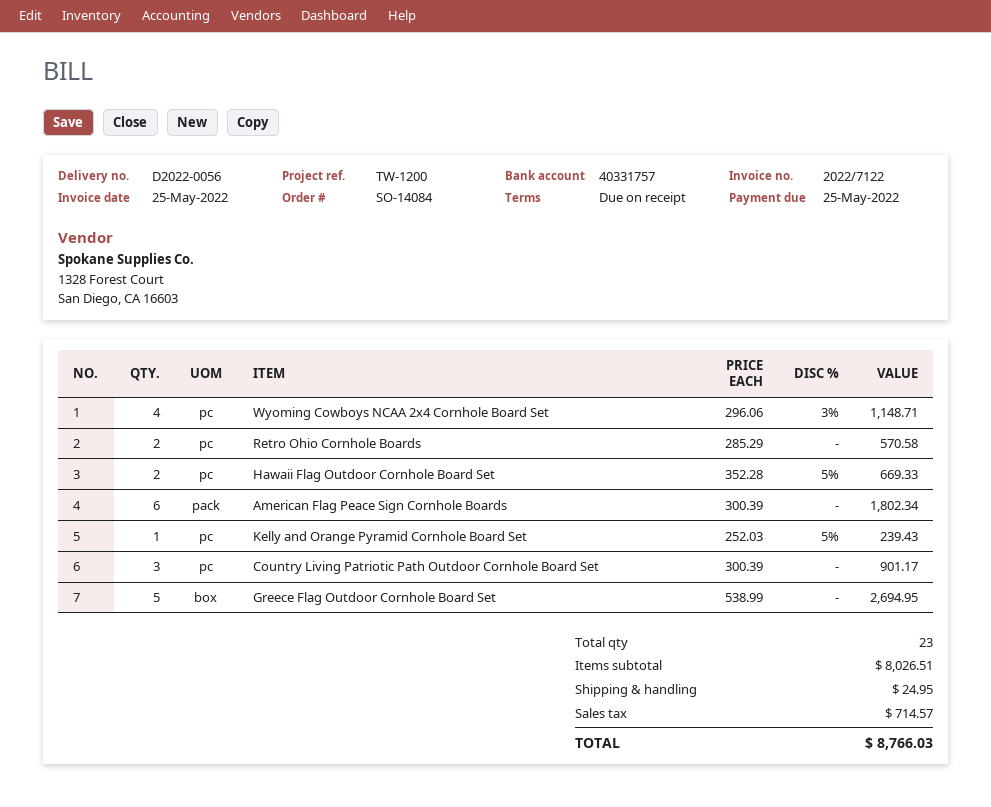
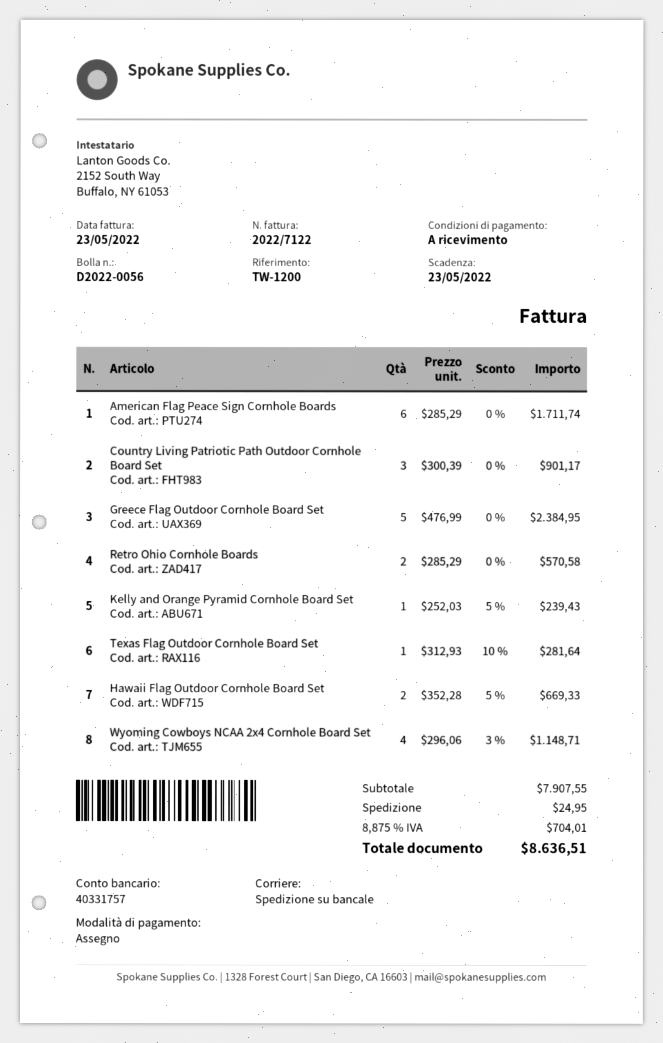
invoice date: 2022-05-25 -> 2022-05-23
due date: 2022-05-25 -> 2022-05-23
American Flag Peace Sign Cornhole Boards: 6 x 300.39 = 1802.34 -> 6 x 285.29 = 1711.74
Greece Flag Outdoor Cornhole Board Set: 5 x 538.99 = 2694.95 -> 5 x 476.99 = 2384.95
Texas Flag Outdoor Cornhole Board Set: none -> 1 x 312.93 - 10% = 281.64
subtotal: 8026.51 -> 7907.55
tax: 714.57 -> 704.01
total: 8766.03 -> 8636.51

